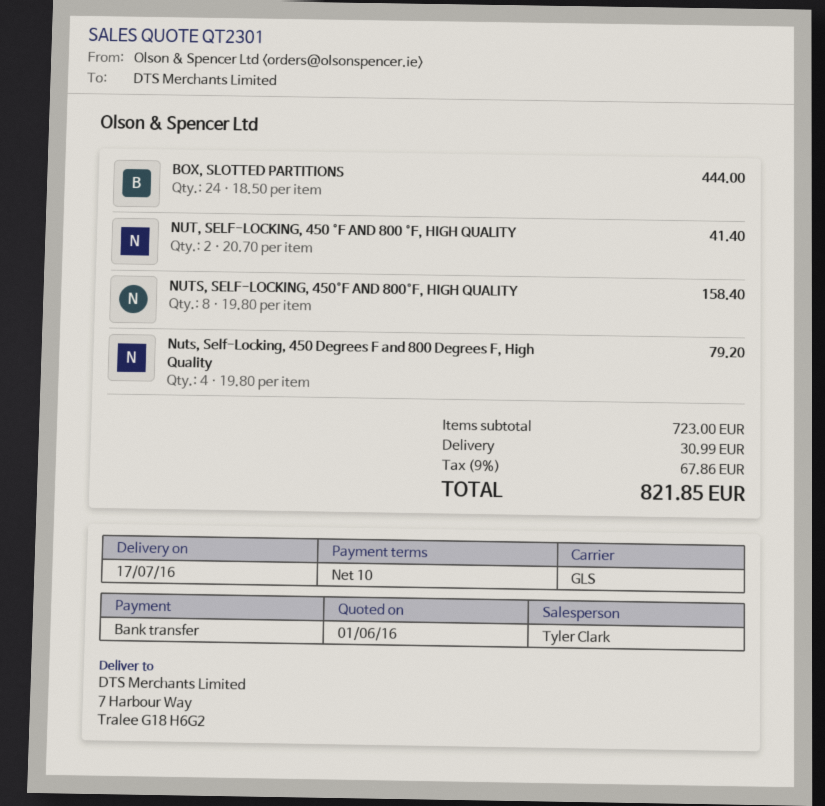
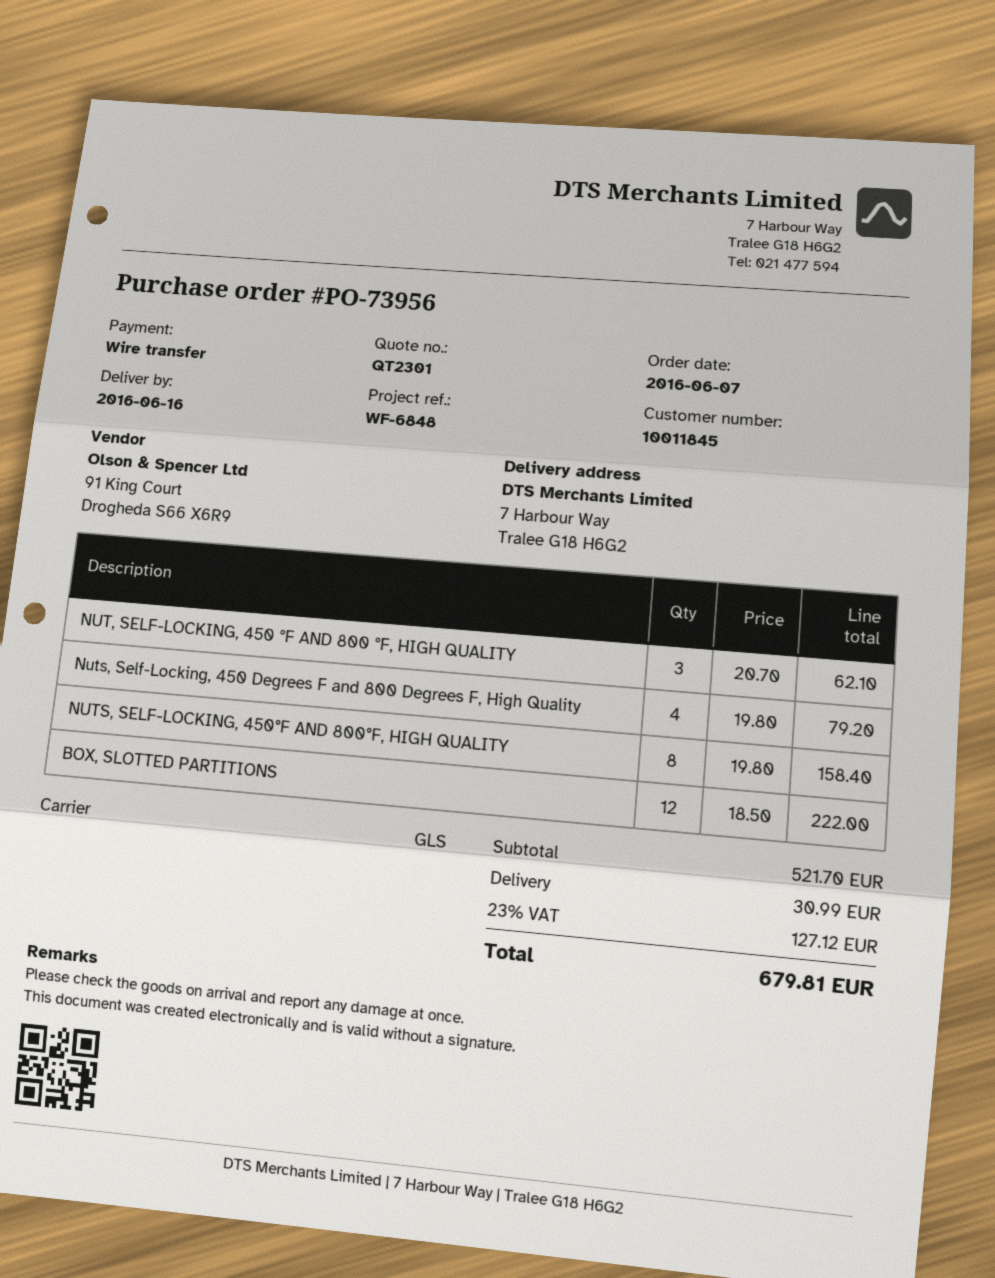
delivery date: 2016-07-17 -> 2016-06-16
BOX, SLOTTED PARTITIONS: 24 x 18.50 = 444.00 -> 12 x 18.50 = 222.00
NUT, SELF-LOCKING, 450 °F AND 800 °F, HIGH QUALITY: 2 x 20.70 = 41.40 -> 3 x 20.70 = 62.10
subtotal: 723.00 -> 521.70
tax: 9% = 67.86 -> 23% = 127.12
total: 821.85 -> 679.81

